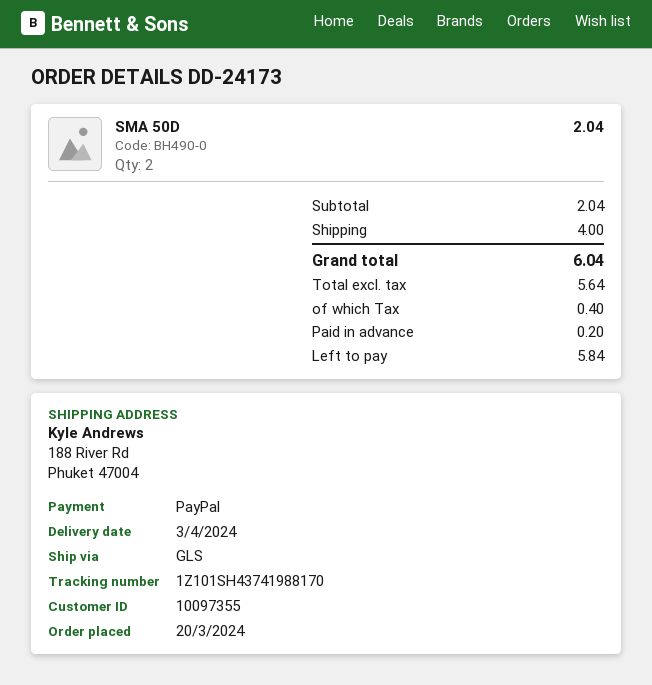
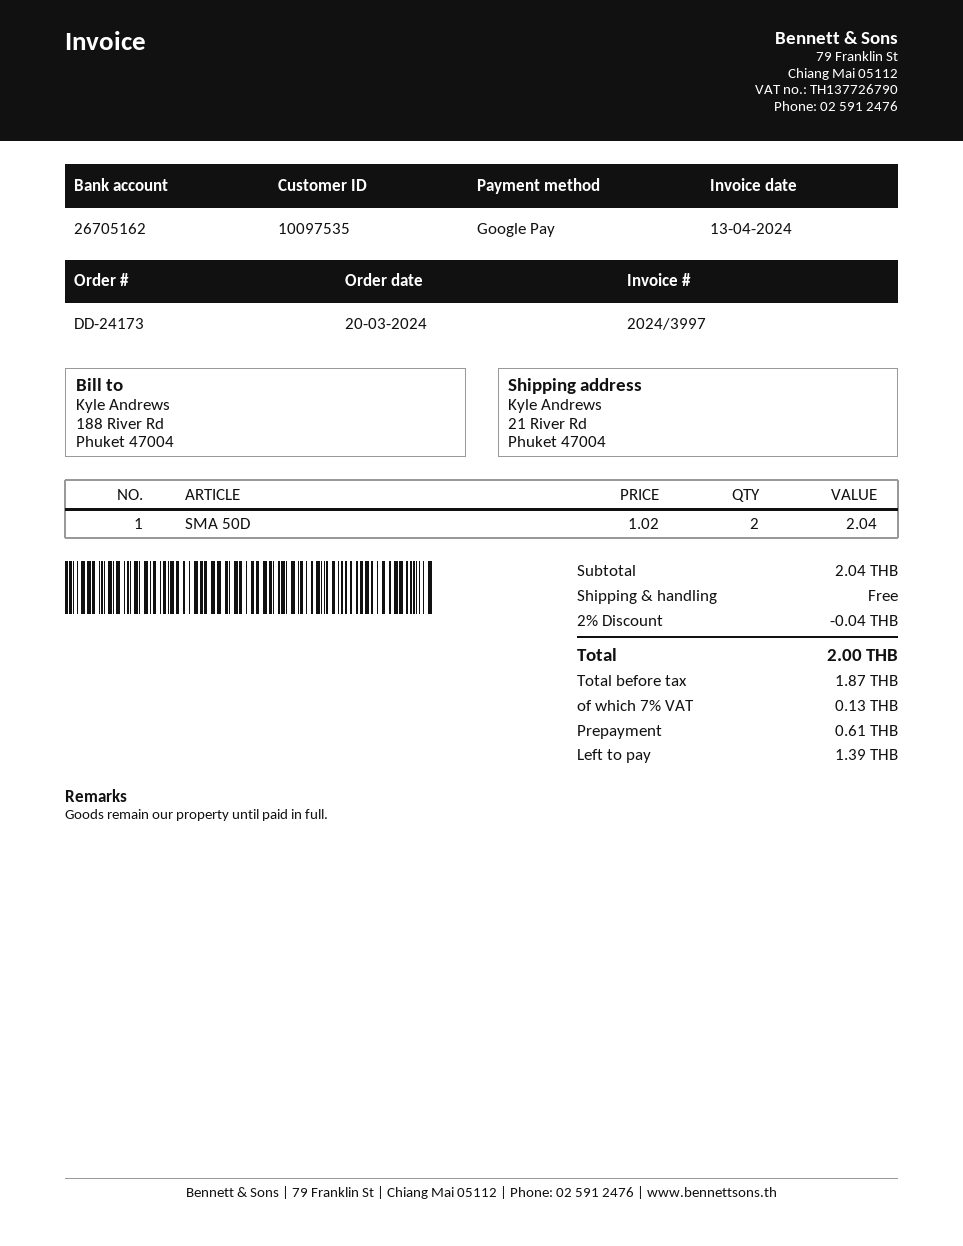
customer number: 10097355 -> 10097535
payment method: PayPal -> Google Pay
ship to: 188 River Rd, Phuket 47004 -> 21 River Rd, Phuket 47004
discount: none -> 2% = 0.04
shipping: 4.00 -> 0.00
net: 5.64 -> 1.87
tax: 0.40 -> 0.13
total: 6.04 -> 2.00
deposit: 0.20 -> 0.61
balance: 5.84 -> 1.39

